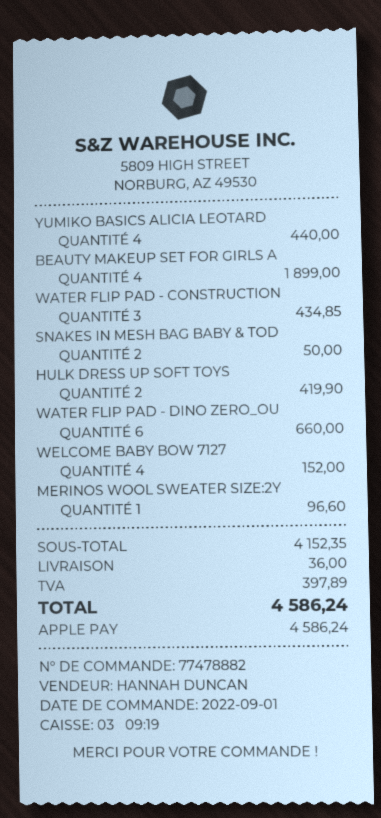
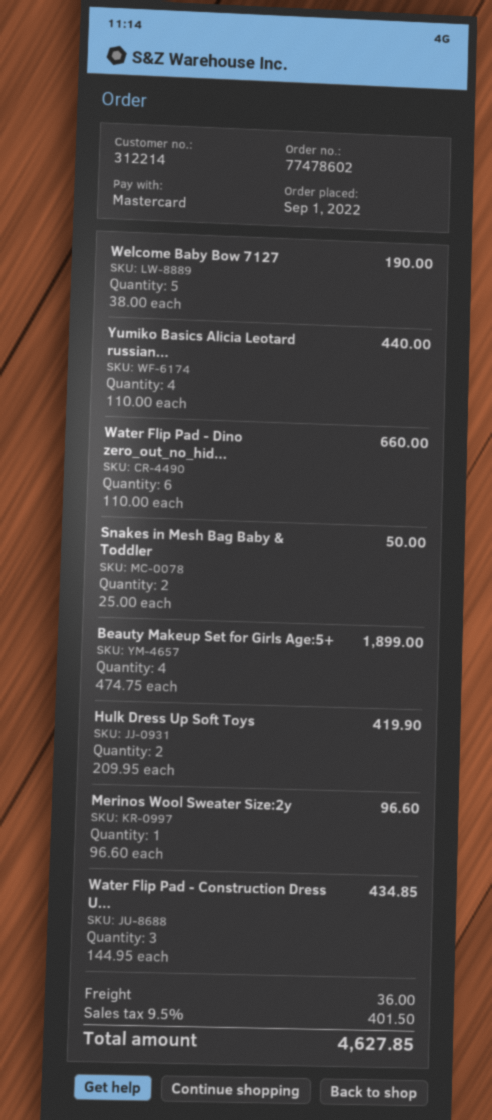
order number: 77478882 -> 77478602
payment method: Apple Pay -> Mastercard
WELCOME BABY BOW 7127: 4 for 152.00 -> 5 for 190.00
tax: 397.89 -> 401.50
total: 4586.24 -> 4627.85

